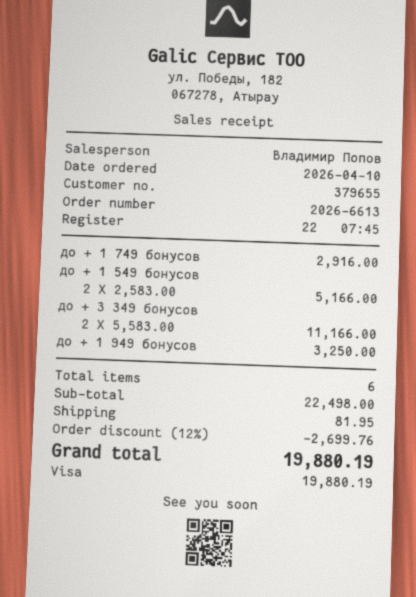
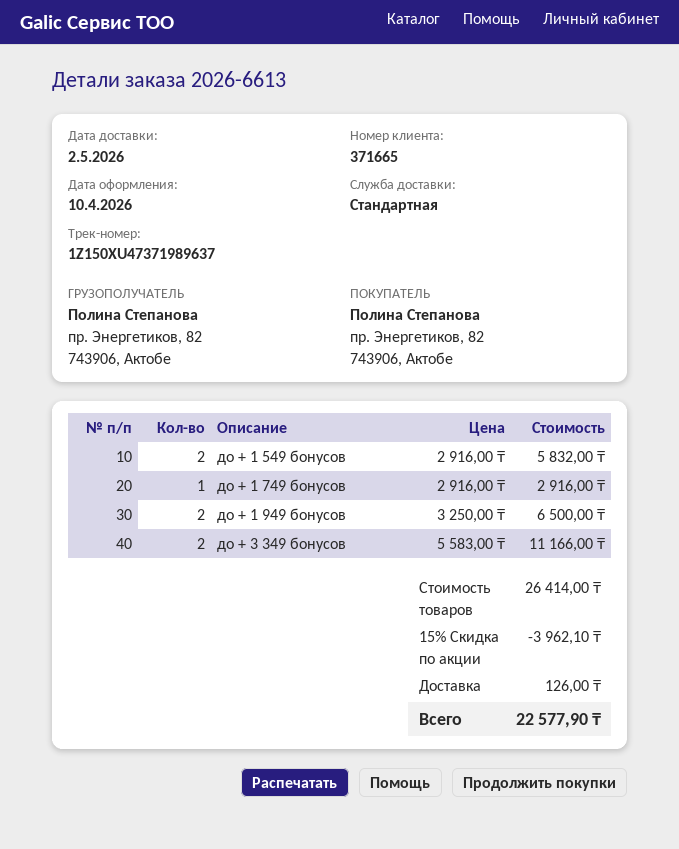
customer number: 379655 -> 371665
до + 1 549 бонусов: 2 x 2583.00 = 5166.00 -> 2 x 2916.00 = 5832.00
до + 1 949 бонусов: 1 x 3250.00 = 3250.00 -> 2 x 3250.00 = 6500.00
subtotal: 22498.00 -> 26414.00
discount: 12% = 2699.76 -> 15% = 3962.10
shipping: 81.95 -> 126.00
total: 19880.19 -> 22577.90

